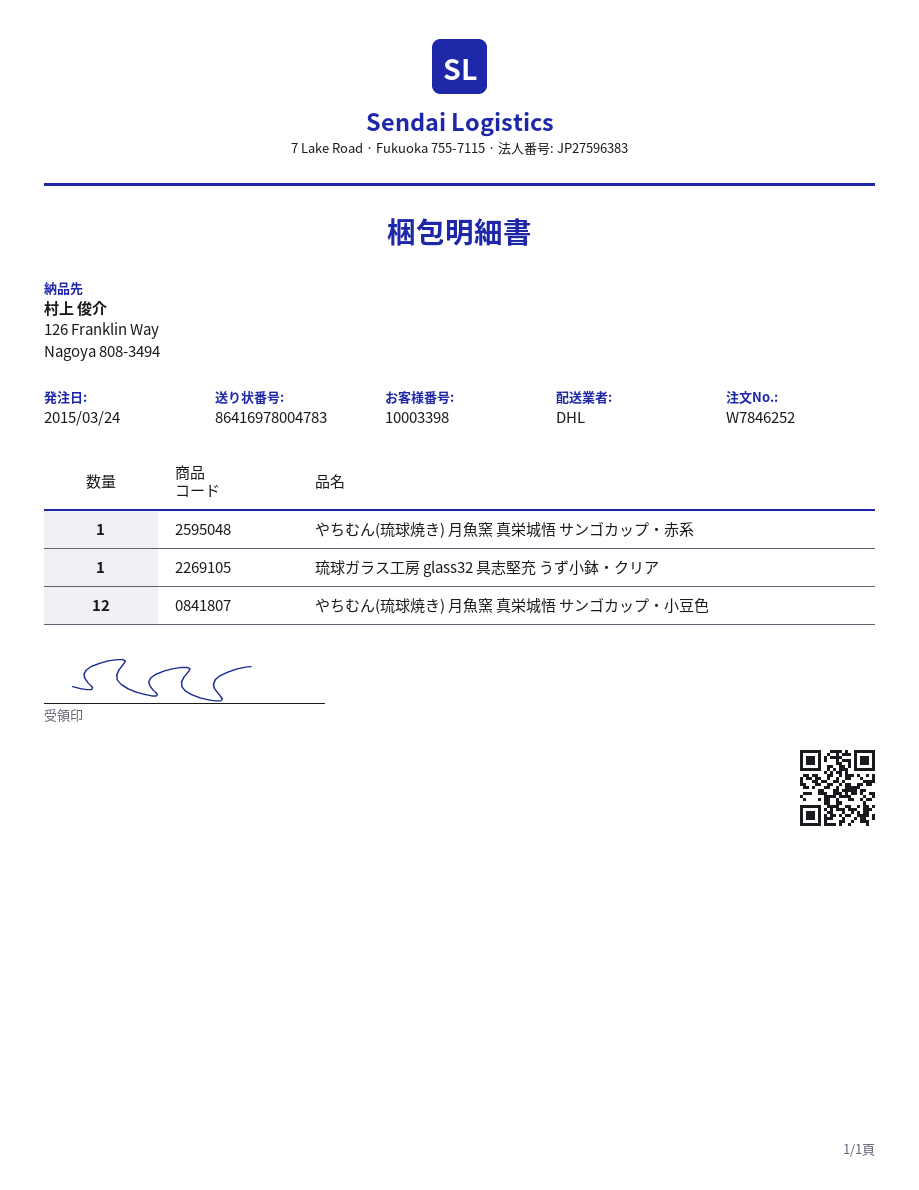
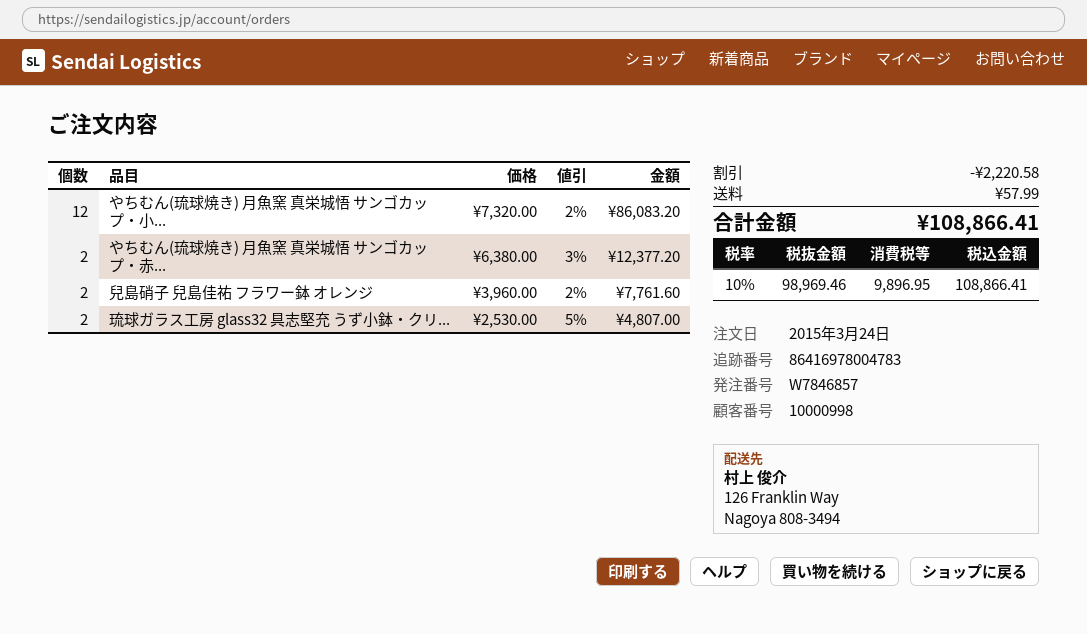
order number: W7846252 -> W7846857
customer number: 10003398 -> 10000998
やちむん(琉球焼き) 月魚窯 真栄城悟 サンゴカップ・赤系: 1 -> 2
琉球ガラス工房 glass32 具志堅充 うず小鉢・クリア: 1 -> 2
兒島硝子 兒島佳祐 フラワー鉢 オレンジ: none -> 2

